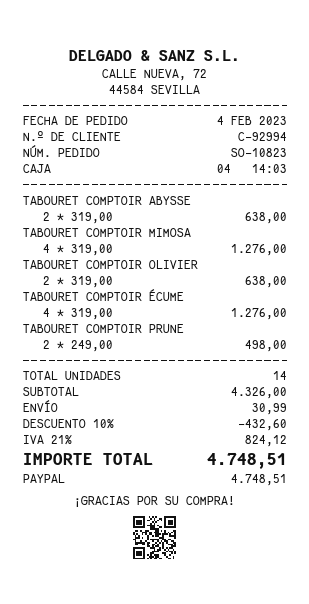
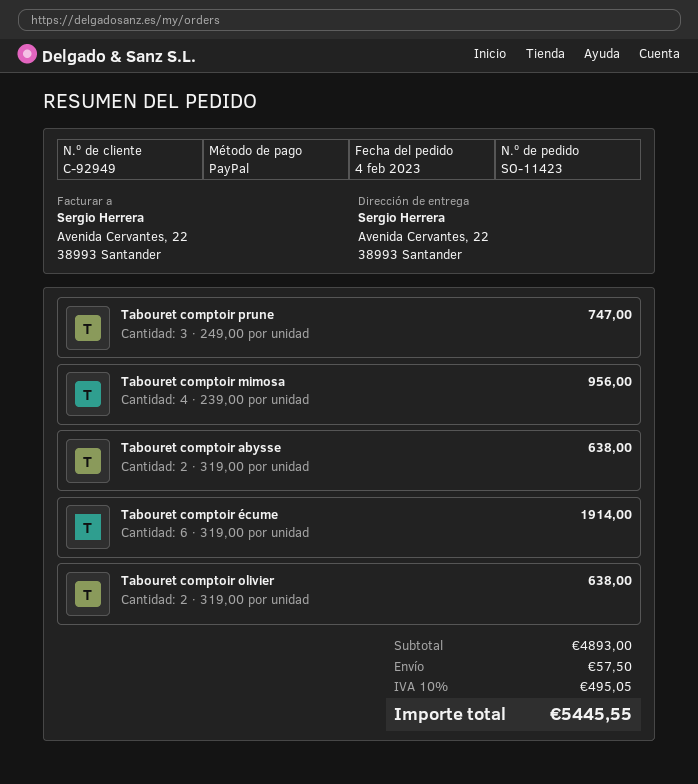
order number: SO-10823 -> SO-11423
customer number: C-92994 -> C-92949
TABOURET COMPTOIR MIMOSA: 4 x 319.00 = 1276.00 -> 4 x 239.00 = 956.00
TABOURET COMPTOIR ÉCUME: 4 x 319.00 = 1276.00 -> 6 x 319.00 = 1914.00
TABOURET COMPTOIR PRUNE: 2 x 249.00 = 498.00 -> 3 x 249.00 = 747.00
subtotal: 4326.00 -> 4893.00
discount: 10% = 432.60 -> none
shipping: 30.99 -> 57.50
tax: 21% = 824.12 -> 10% = 495.05
total: 4748.51 -> 5445.55

